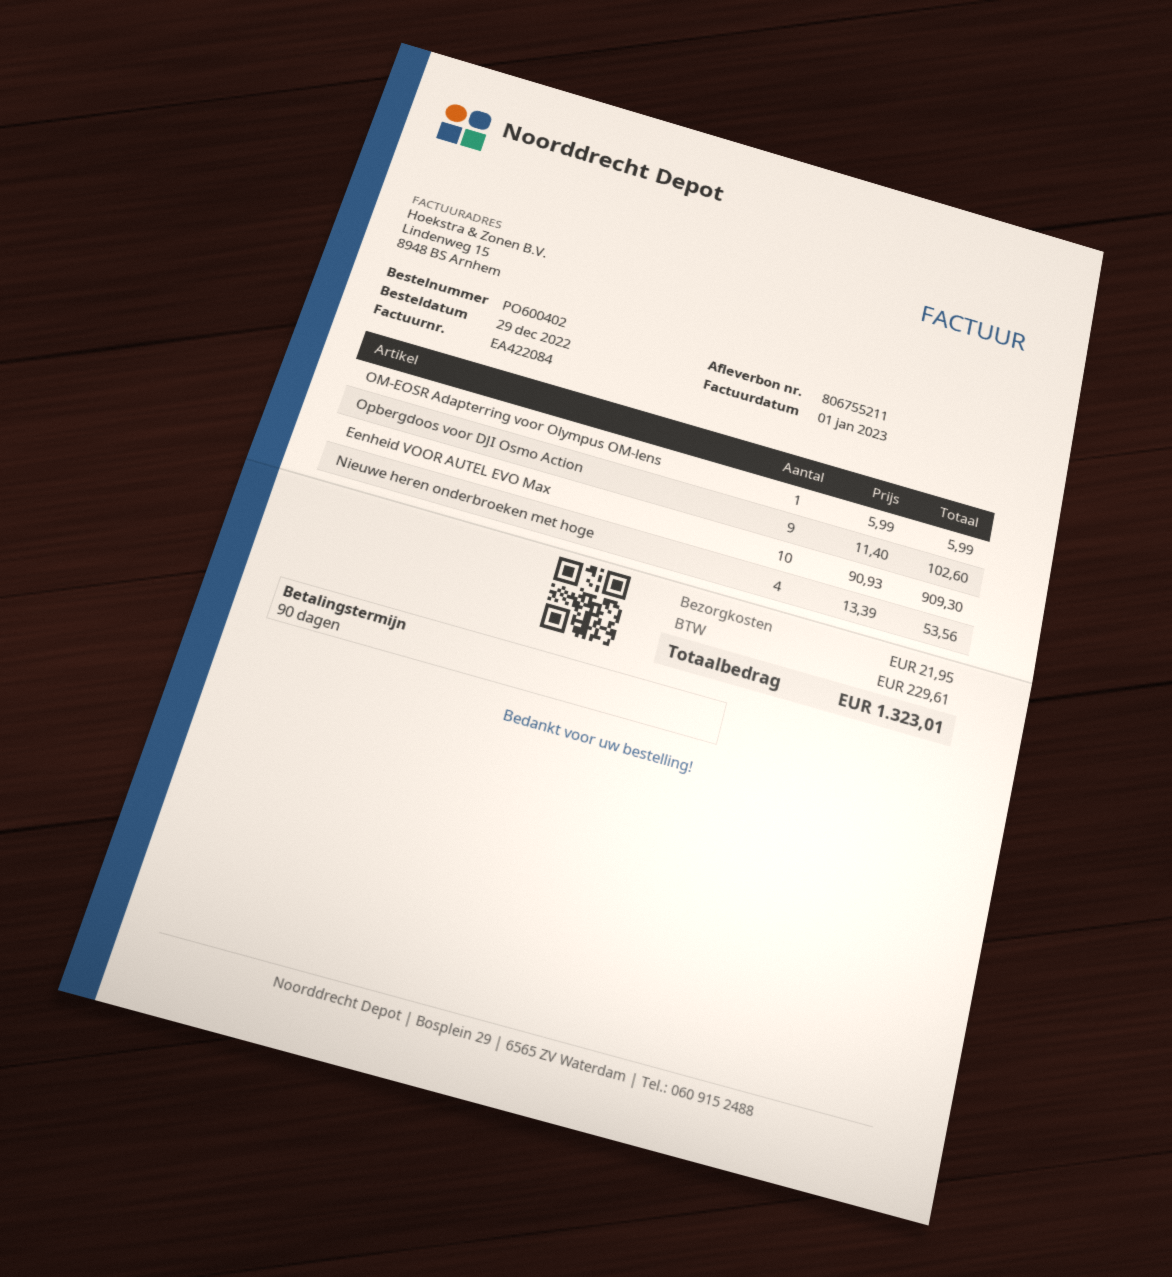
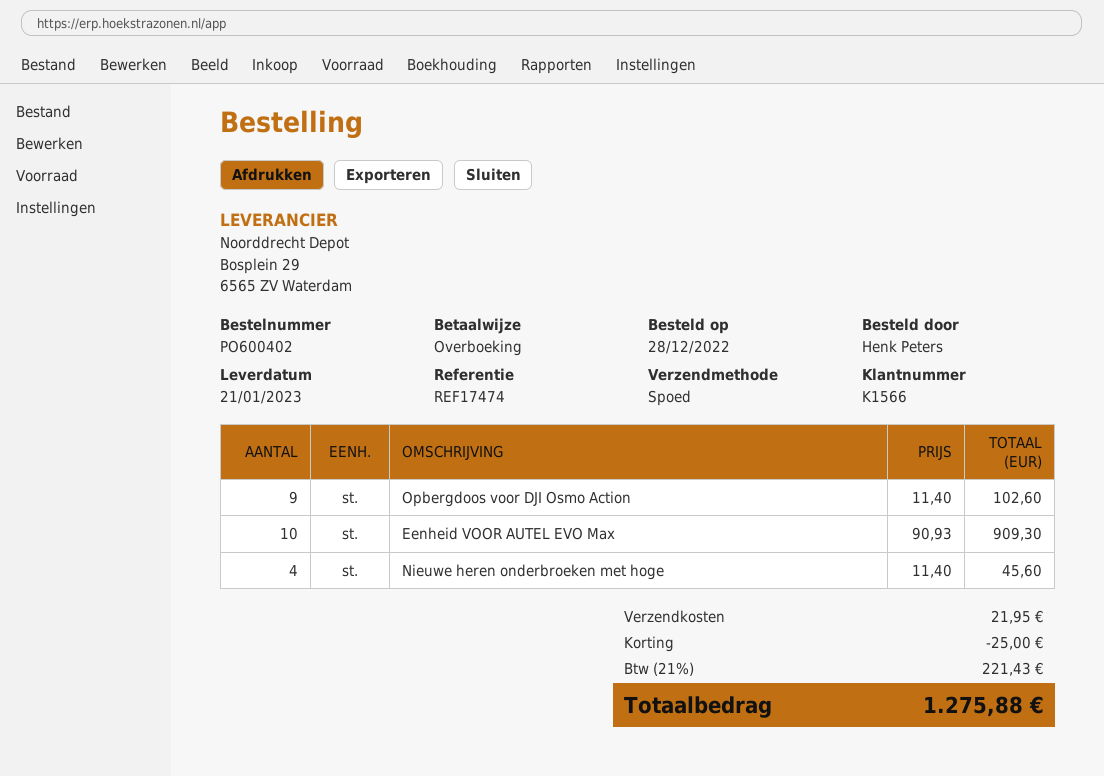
order date: 2022-12-29 -> 2022-12-28
OM-EOSR Adapterring voor Olympus OM-lens: 1 x 5.99 = 5.99 -> none
Nieuwe heren onderbroeken met hoge: 4 x 13.39 = 53.56 -> 4 x 11.40 = 45.60
discount: none -> 25.00
tax: 229.61 -> 221.43
total: 1323.01 -> 1275.88

